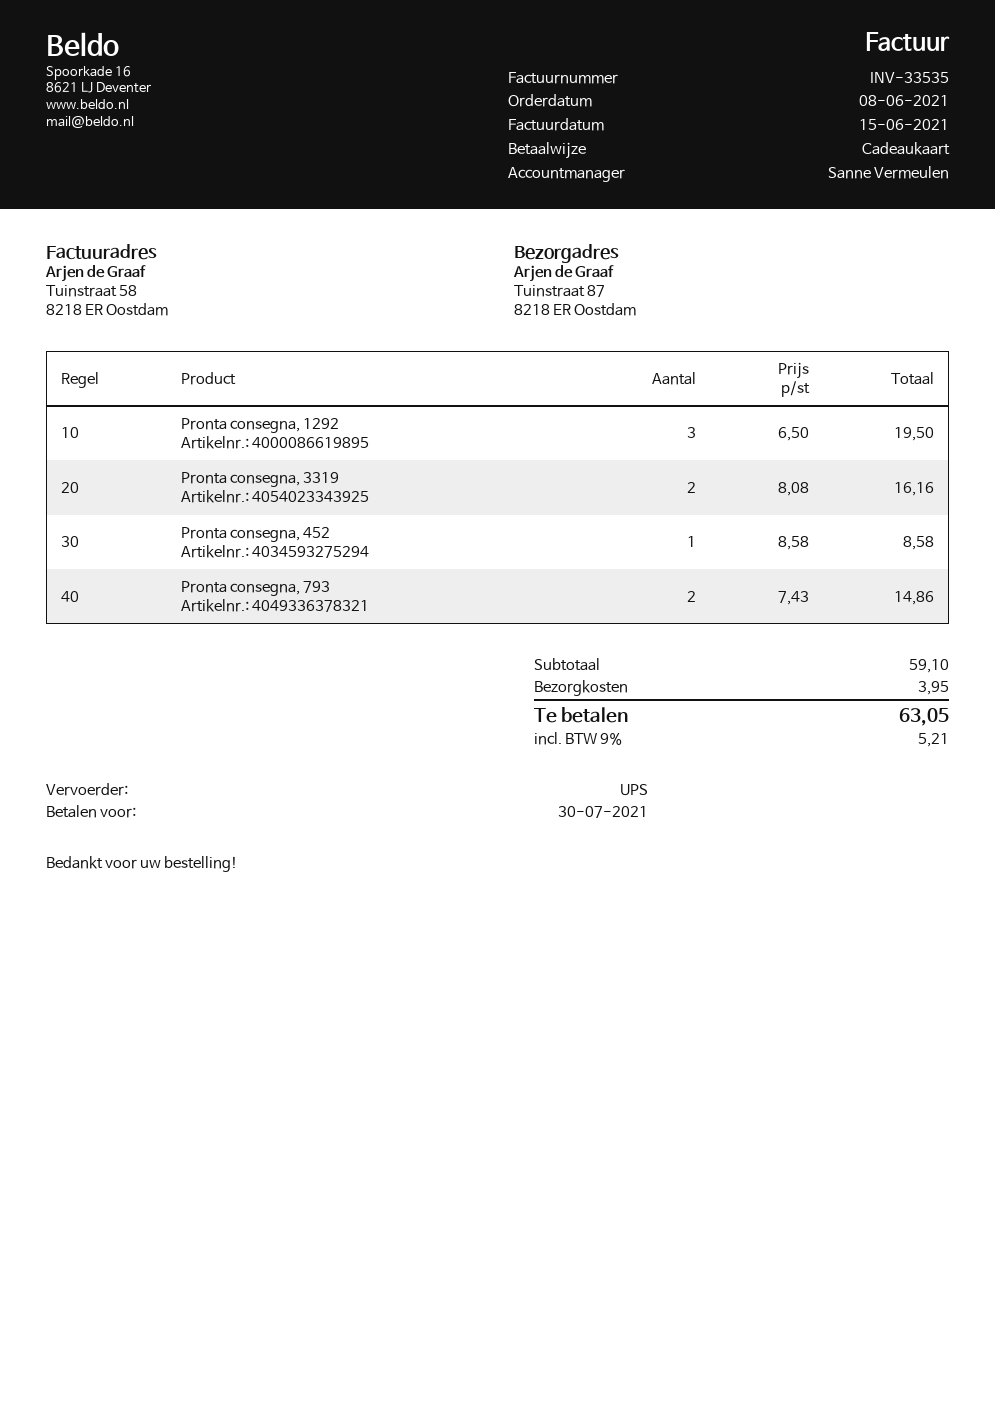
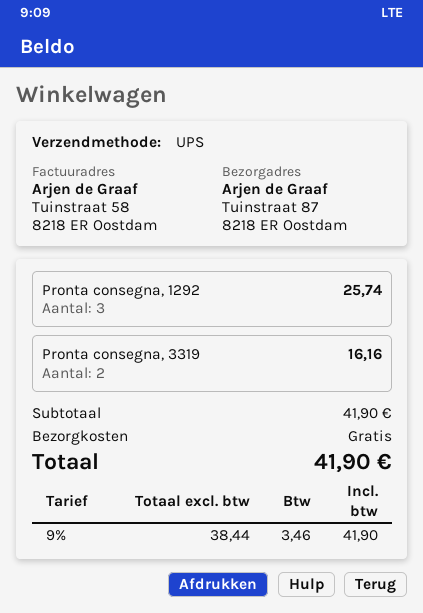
Pronta consegna, 1292: 3 for 19.50 -> 3 for 25.74
Pronta consegna, 452: 1 for 8.58 -> none
Pronta consegna, 793: 2 for 14.86 -> none
subtotal: 59.10 -> 41.90
shipping: 3.95 -> 0.00
tax: 9% = 5.21 -> 9% = 3.46
total: 63.05 -> 41.90

